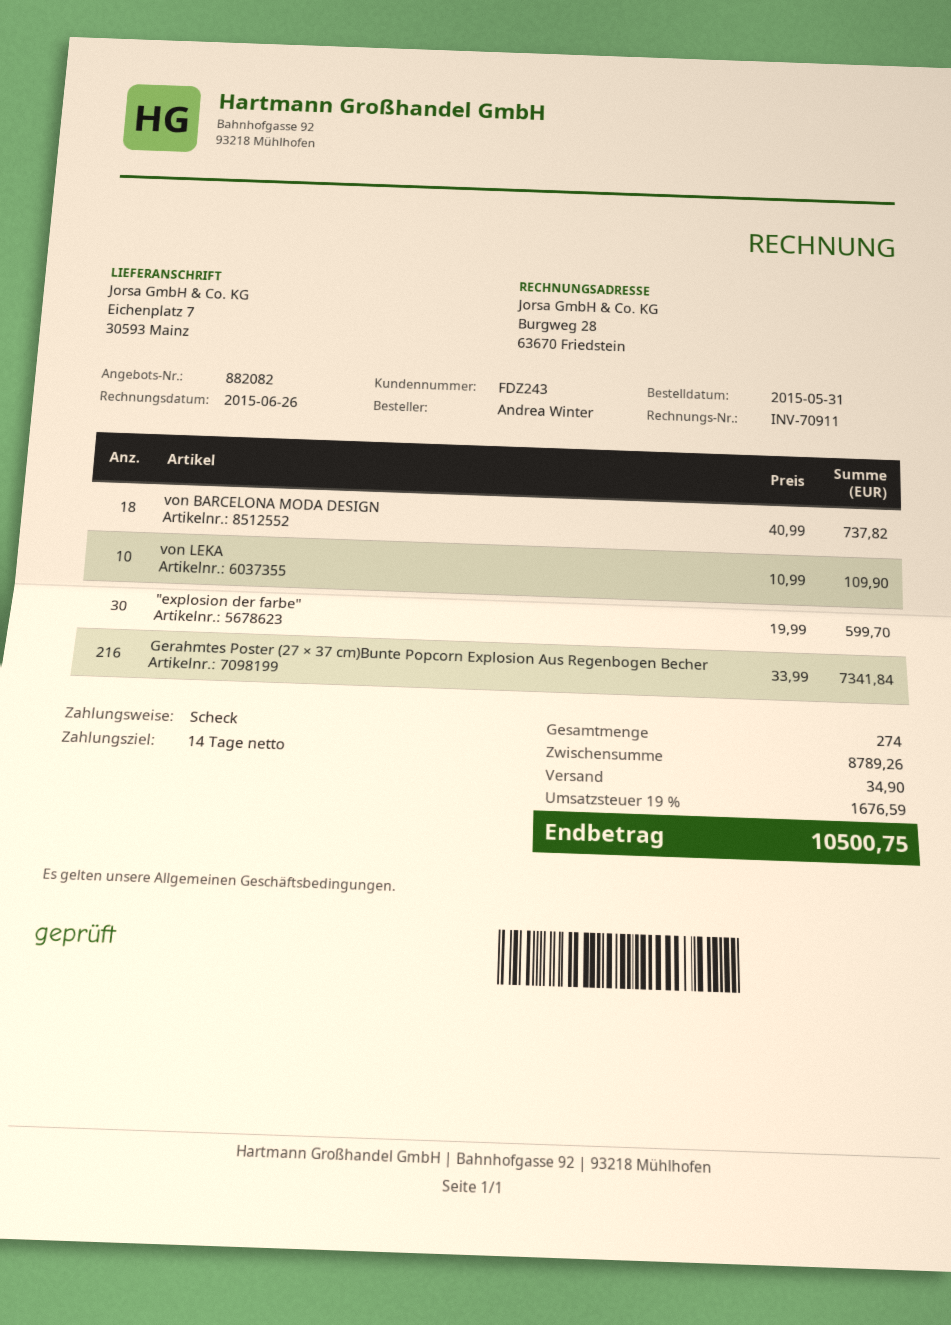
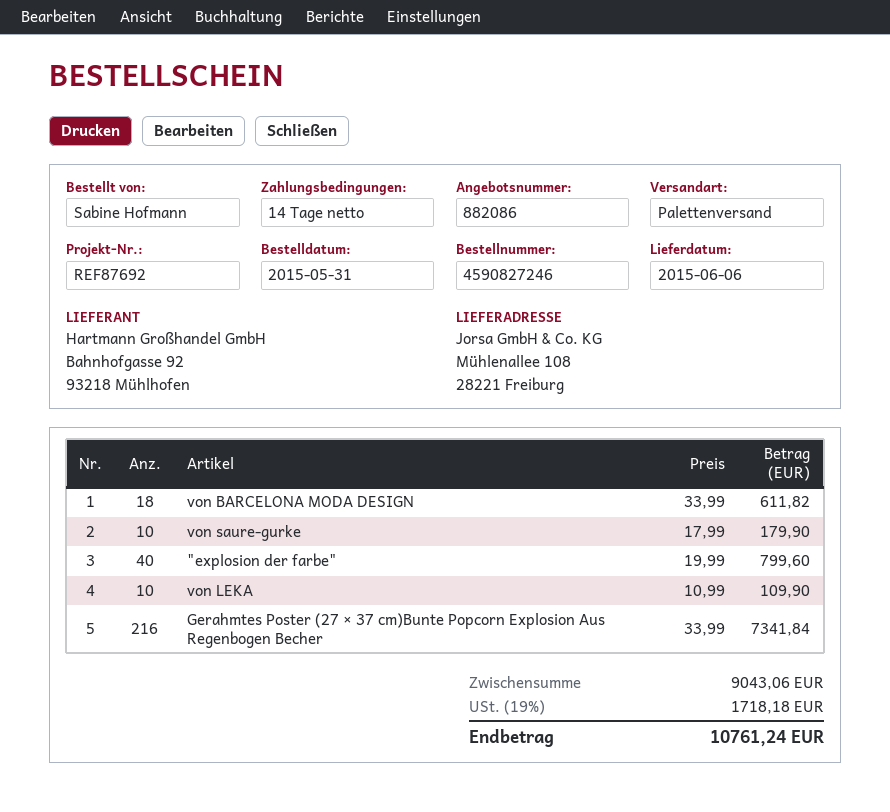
quote number: 882082 -> 882086
ordered by: Andrea Winter -> Sabine Hofmann
ship to: Eichenplatz 7, 30593 Mainz -> Mühlenallee 108, 28221 Freiburg
von BARCELONA MODA DESIGN: 18 x 40.99 = 737.82 -> 18 x 33.99 = 611.82
"explosion der farbe": 30 x 19.99 = 599.70 -> 40 x 19.99 = 799.60
von saure-gurke: none -> 10 x 17.99 = 179.90
subtotal: 8789.26 -> 9043.06
shipping: 34.90 -> none
tax: 19% = 1676.59 -> 19% = 1718.18
total: 10500.75 -> 10761.24

